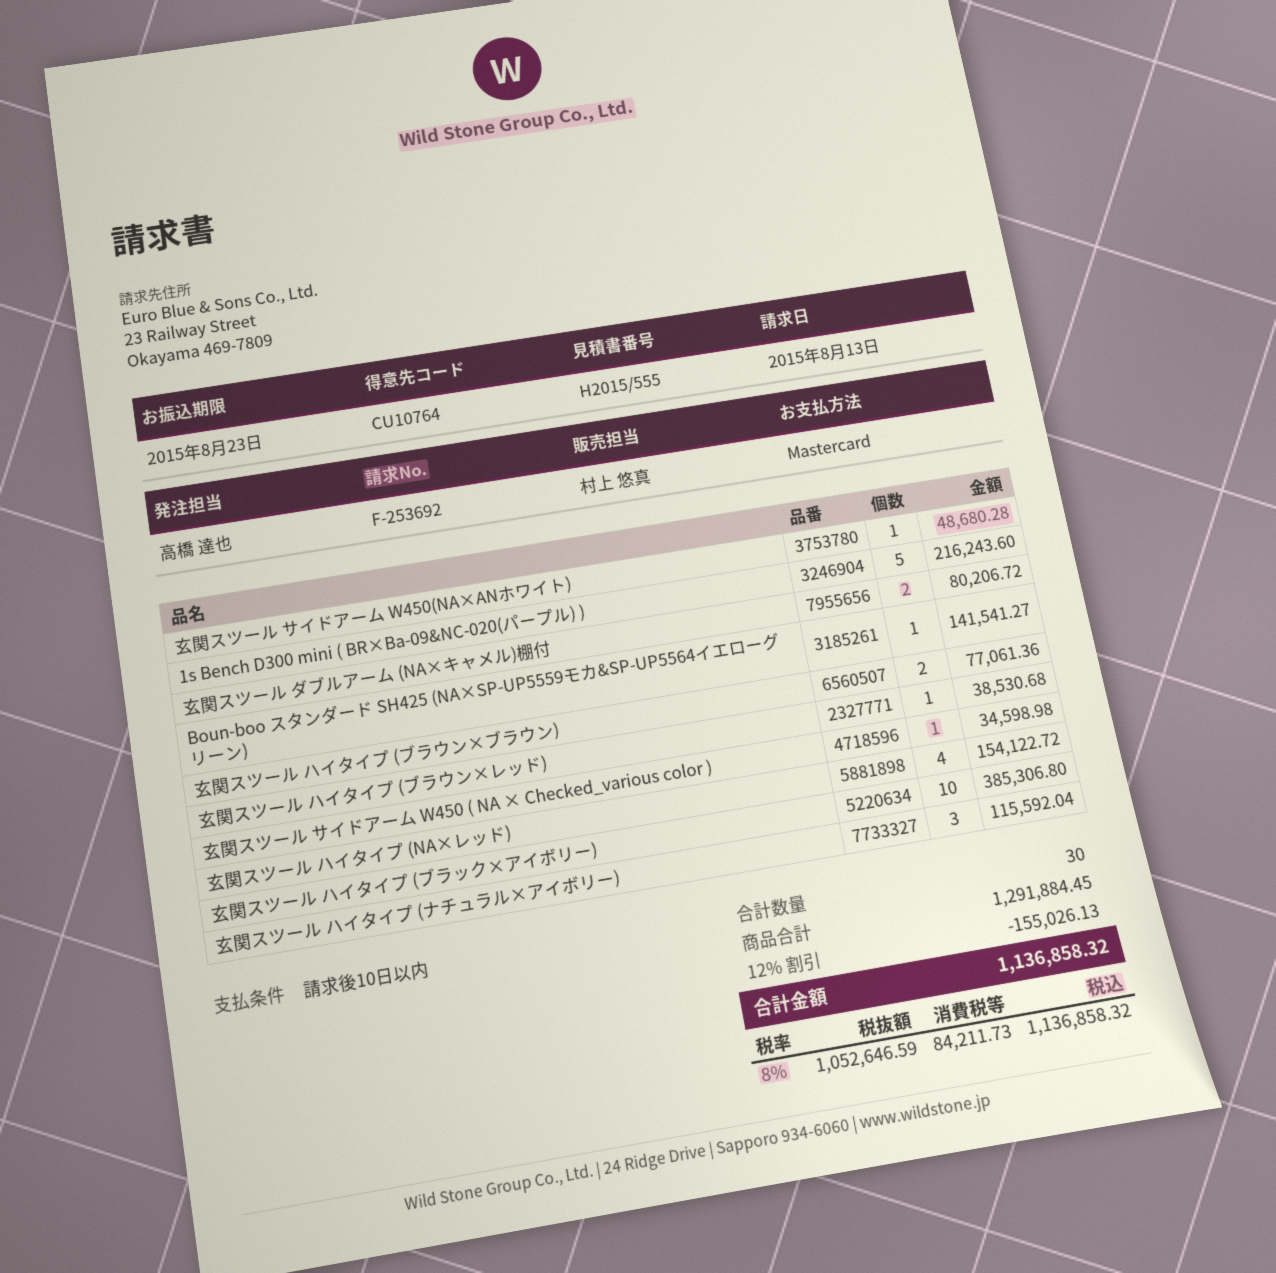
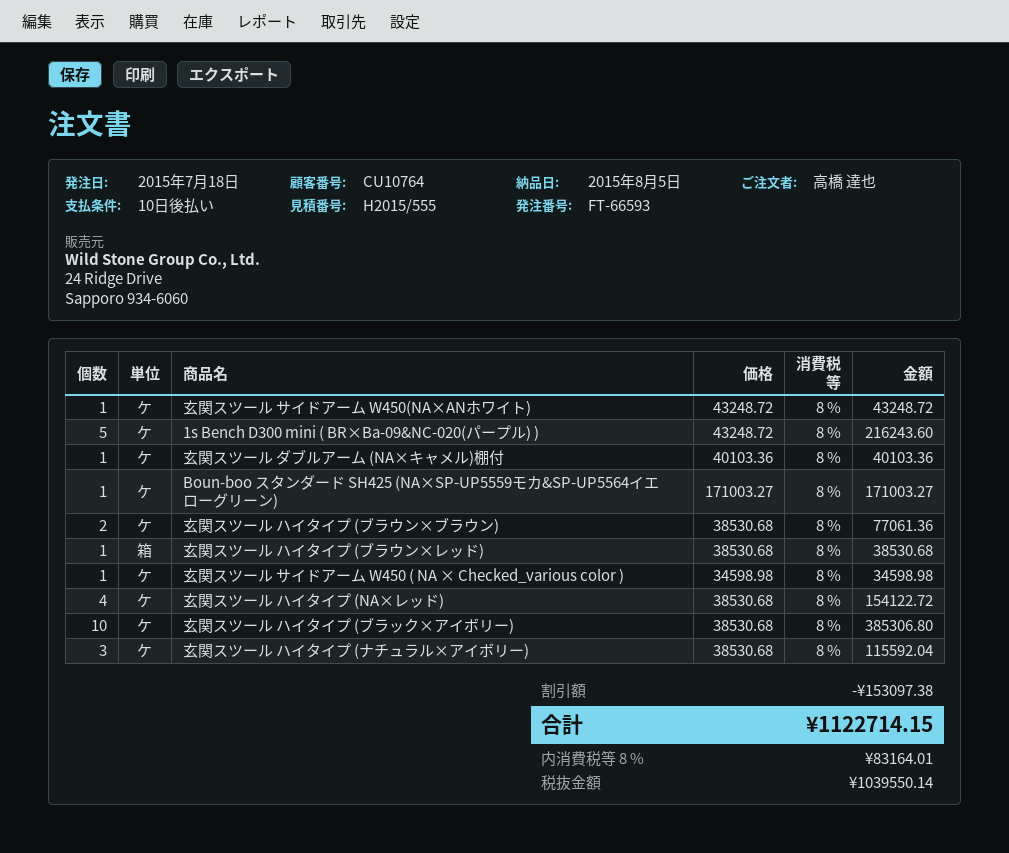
玄関スツール サイドアーム W450(NA×ANホワイト): 1 for 48680.28 -> 1 for 43248.72
玄関スツール ダブルアーム (NA×キャメル)棚付: 2 for 80206.72 -> 1 for 40103.36
Boun-boo スタンダード SH425 (NA×SP-UP5559モカ&SP-UP5564イエローグリーン): 1 for 141541.27 -> 1 for 171003.27
discount: 155026.13 -> 153097.38
net: 1052646.59 -> 1039550.14
tax: 8% = 84211.73 -> 8% = 83164.01
total: 1136858.32 -> 1122714.15

